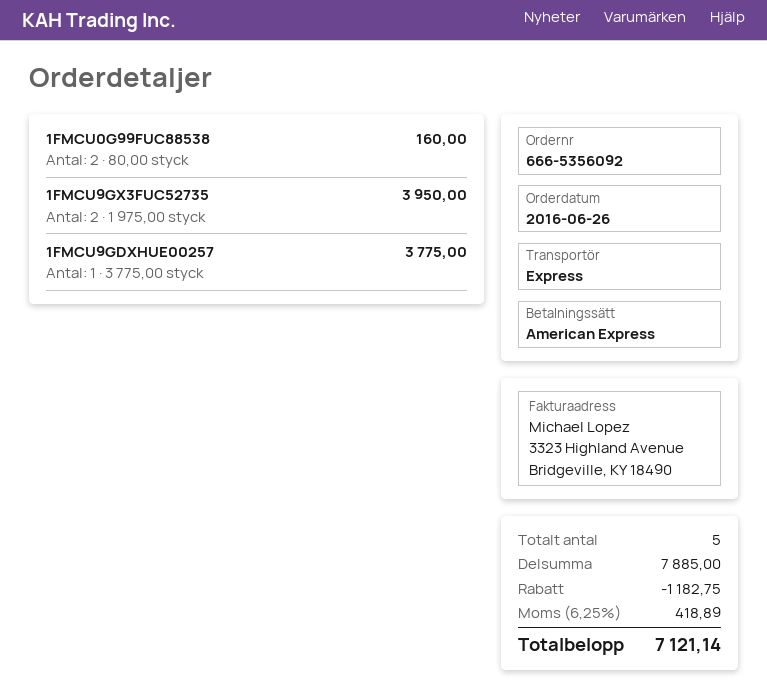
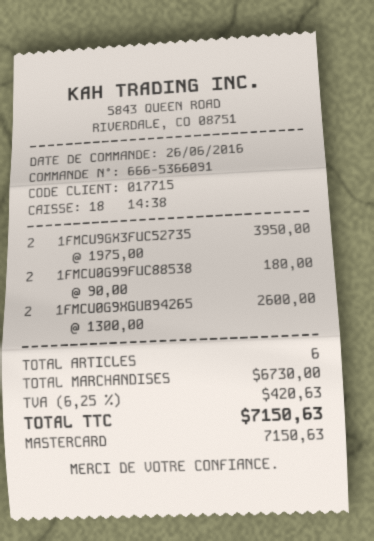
order number: 666-5356092 -> 666-5366091
payment method: American Express -> Mastercard
1FMCU0G99FUC88538: 2 x 80.00 = 160.00 -> 2 x 90.00 = 180.00
1FMCU9GDXHUE00257: 1 x 3775.00 = 3775.00 -> none
1FMCU0G9XGUB94265: none -> 2 x 1300.00 = 2600.00
total quantity: 5 -> 6
subtotal: 7885.00 -> 6730.00
discount: 1182.75 -> none
tax: 6.25% = 418.89 -> 6.25% = 420.63
total: 7121.14 -> 7150.63

